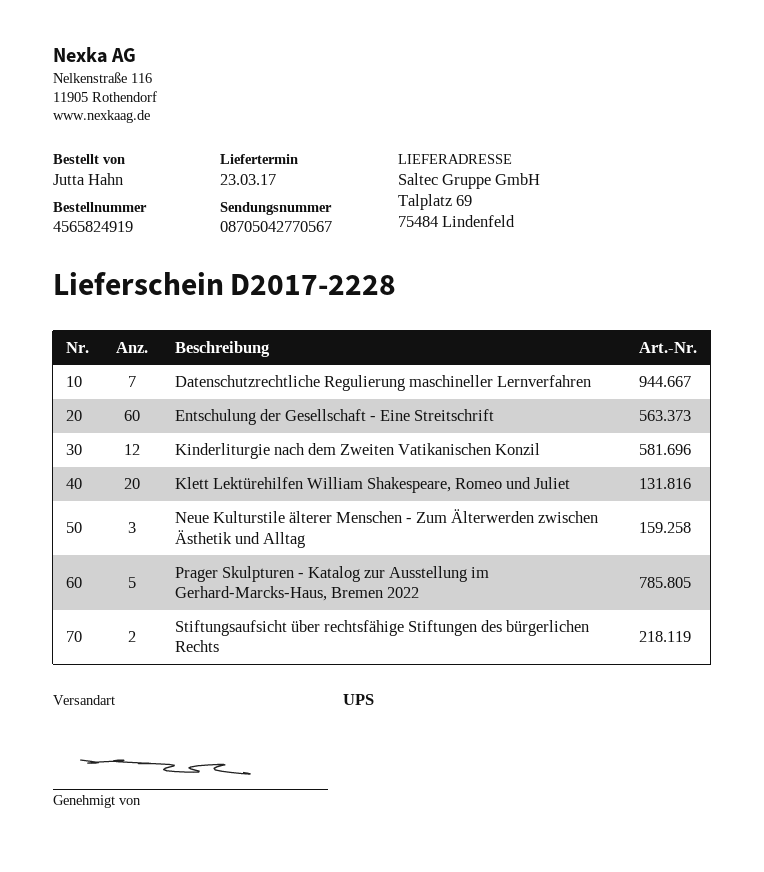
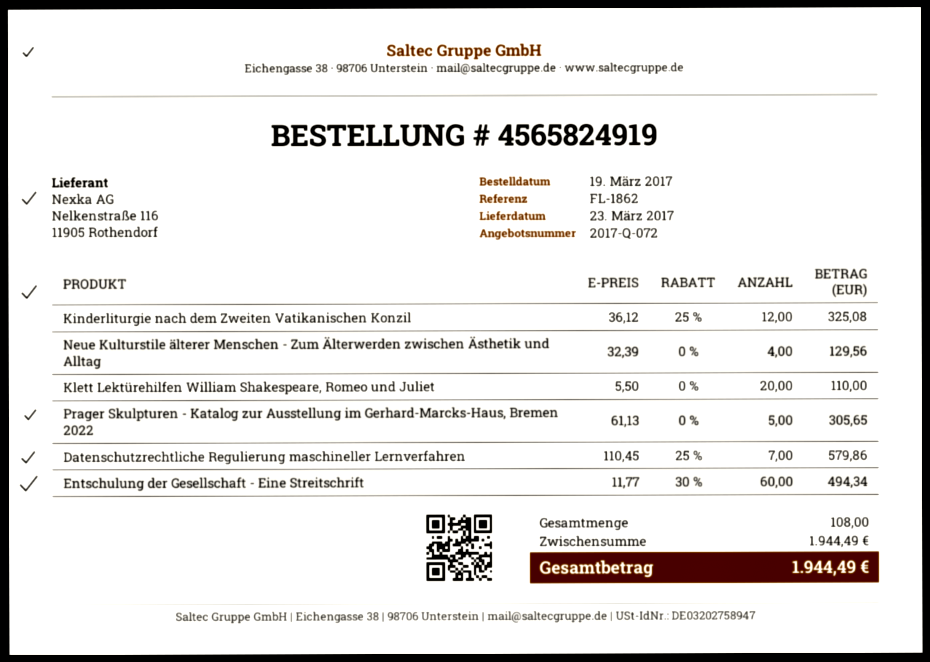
Neue Kulturstile älterer Menschen - Zum Älterwerden zwischen Ästhetik und Alltag: 3 -> 4
Stiftungsaufsicht über rechtsfähige Stiftungen des bürgerlichen Rechts: 2 -> none

